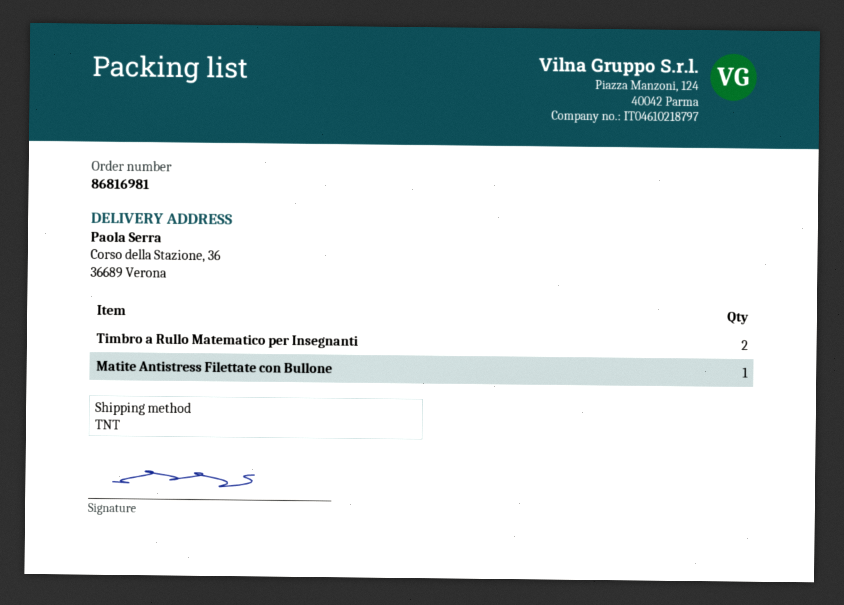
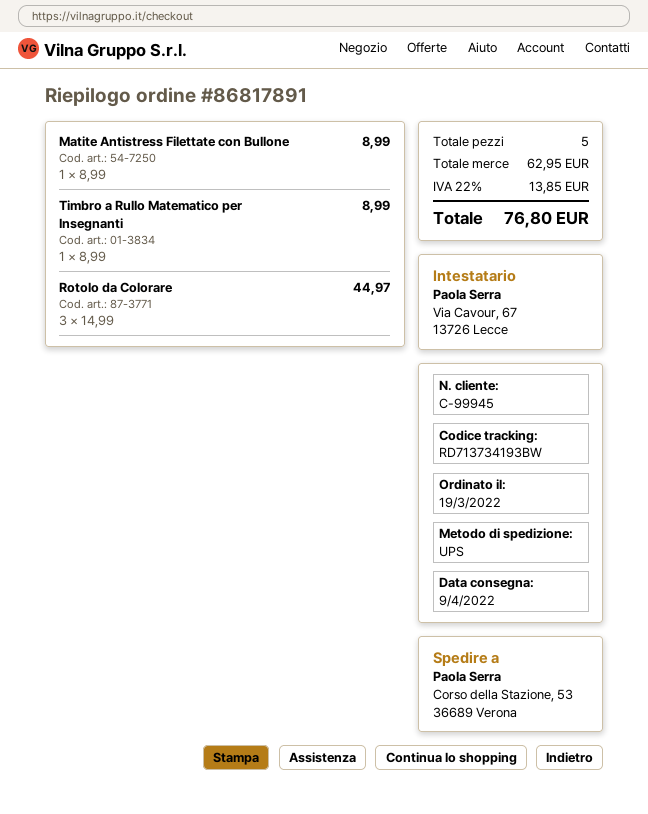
order number: 86816981 -> 86817891
shipping method: TNT -> UPS
ship to: Corso della Stazione, 36, 36689 Verona -> Corso della Stazione, 53, 36689 Verona
Timbro a Rullo Matematico per Insegnanti: 2 -> 1
Rotolo da Colorare: none -> 3

